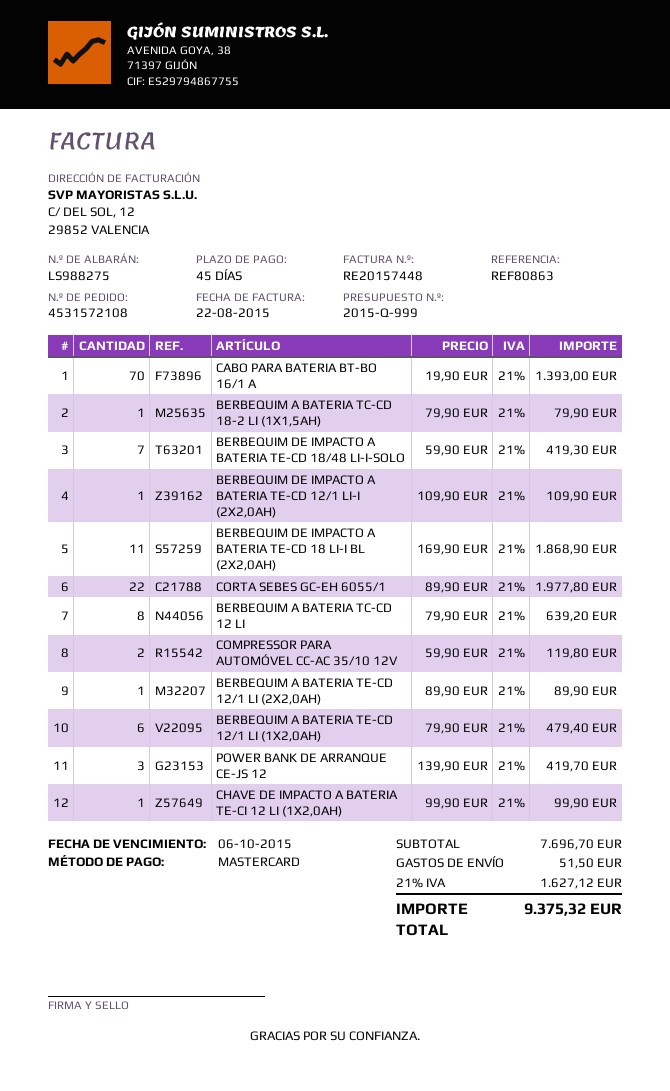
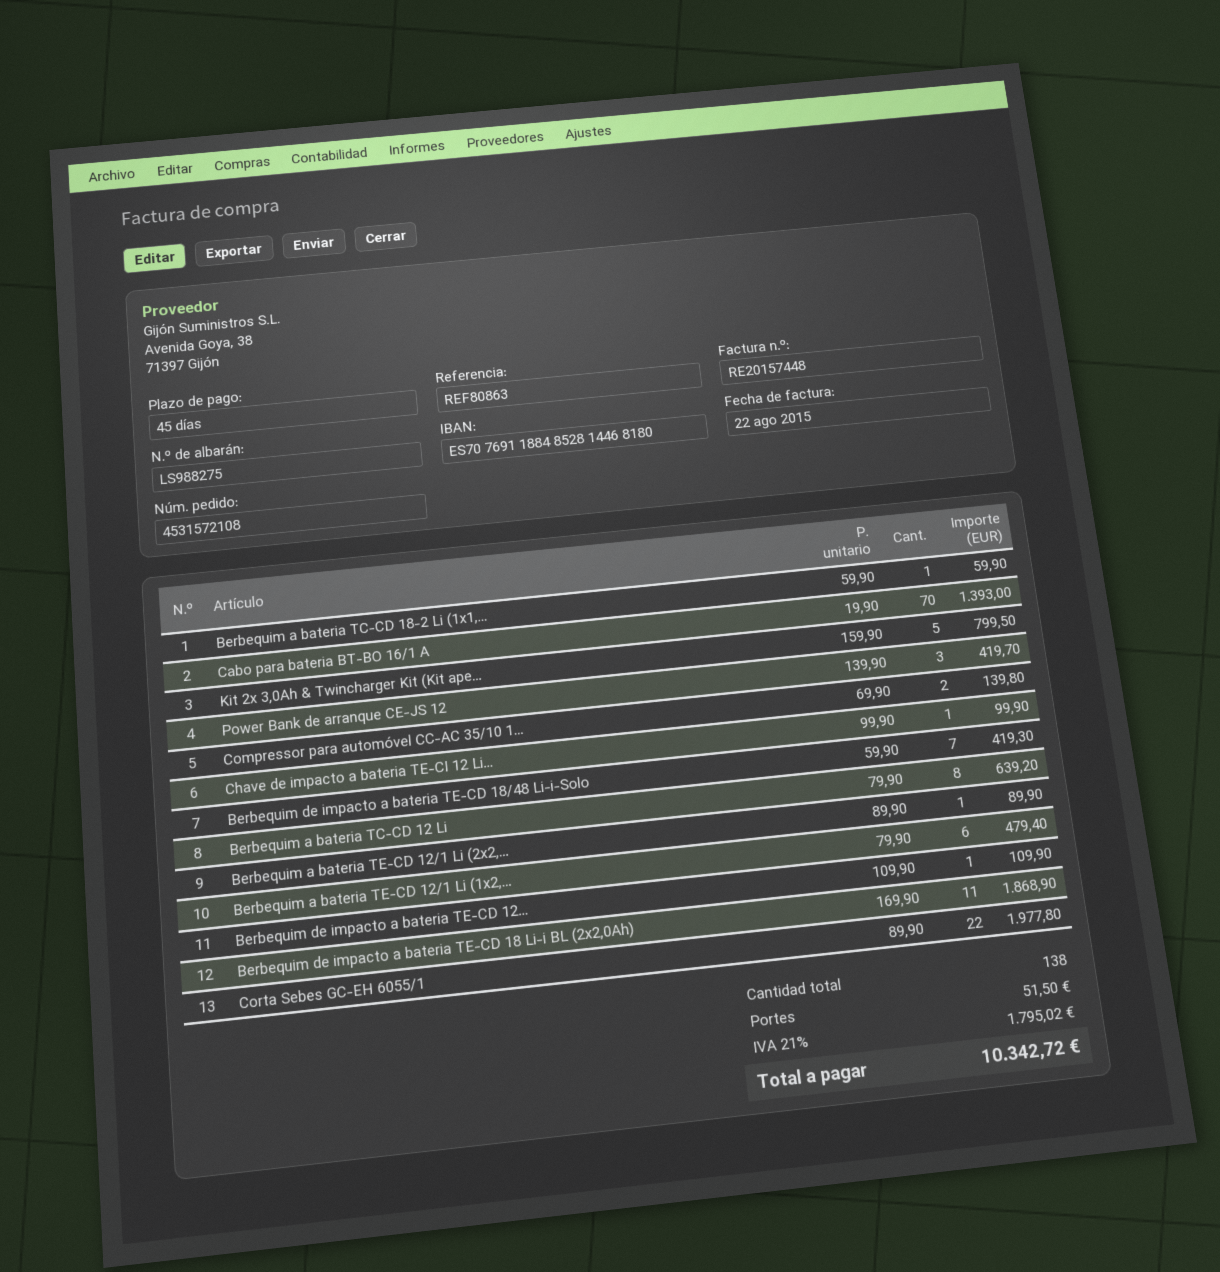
BERBEQUIM A BATERIA TC-CD 18-2 LI (1X1,5AH): 1 x 79.90 = 79.90 -> 1 x 59.90 = 59.90
COMPRESSOR PARA AUTOMÓVEL CC-AC 35/10 12V: 2 x 59.90 = 119.80 -> 2 x 69.90 = 139.80
Kit 2x 3,0Ah & Twincharger Kit (Kit ape...: none -> 5 x 159.90 = 799.50
tax: 21% = 1627.12 -> 21% = 1795.02
total: 9375.32 -> 10342.72

